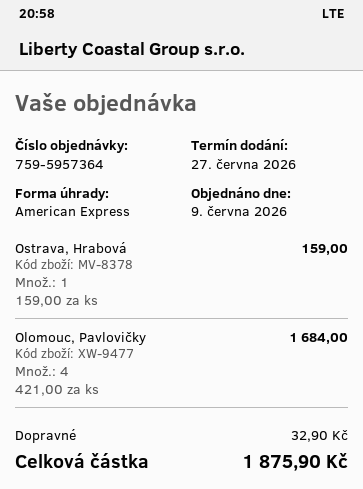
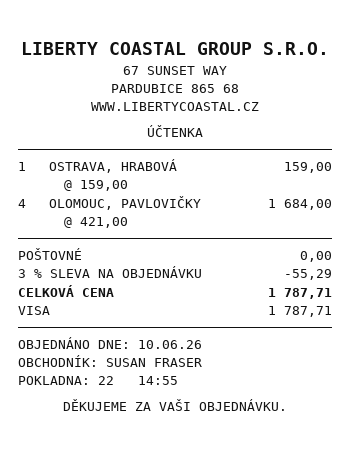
order date: 2026-06-09 -> 2026-06-10
payment method: American Express -> Visa
discount: none -> 3% = 55.29
shipping: 32.90 -> 0.00
total: 1875.90 -> 1787.71

